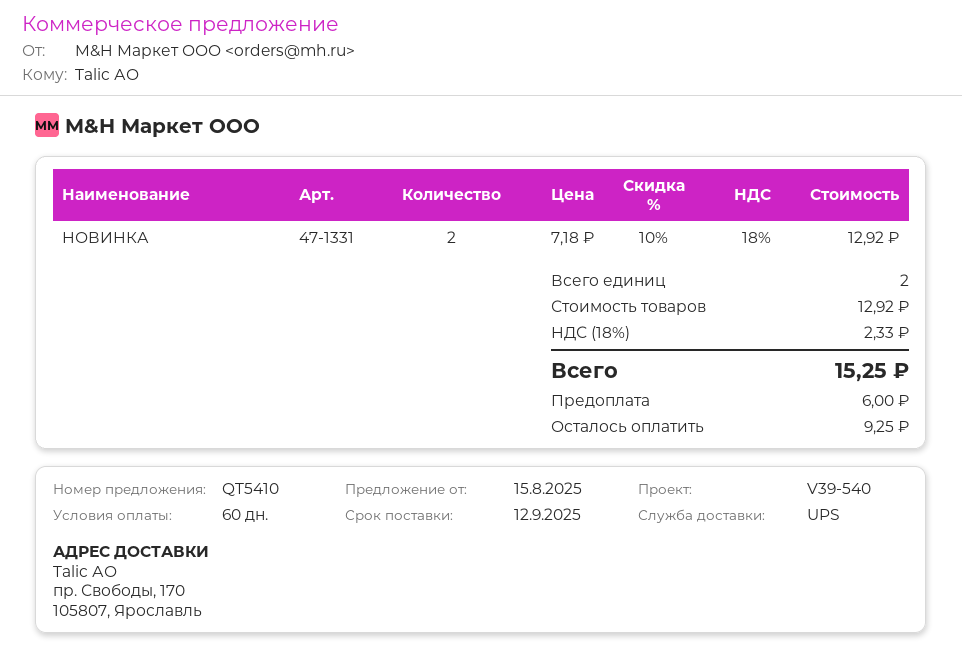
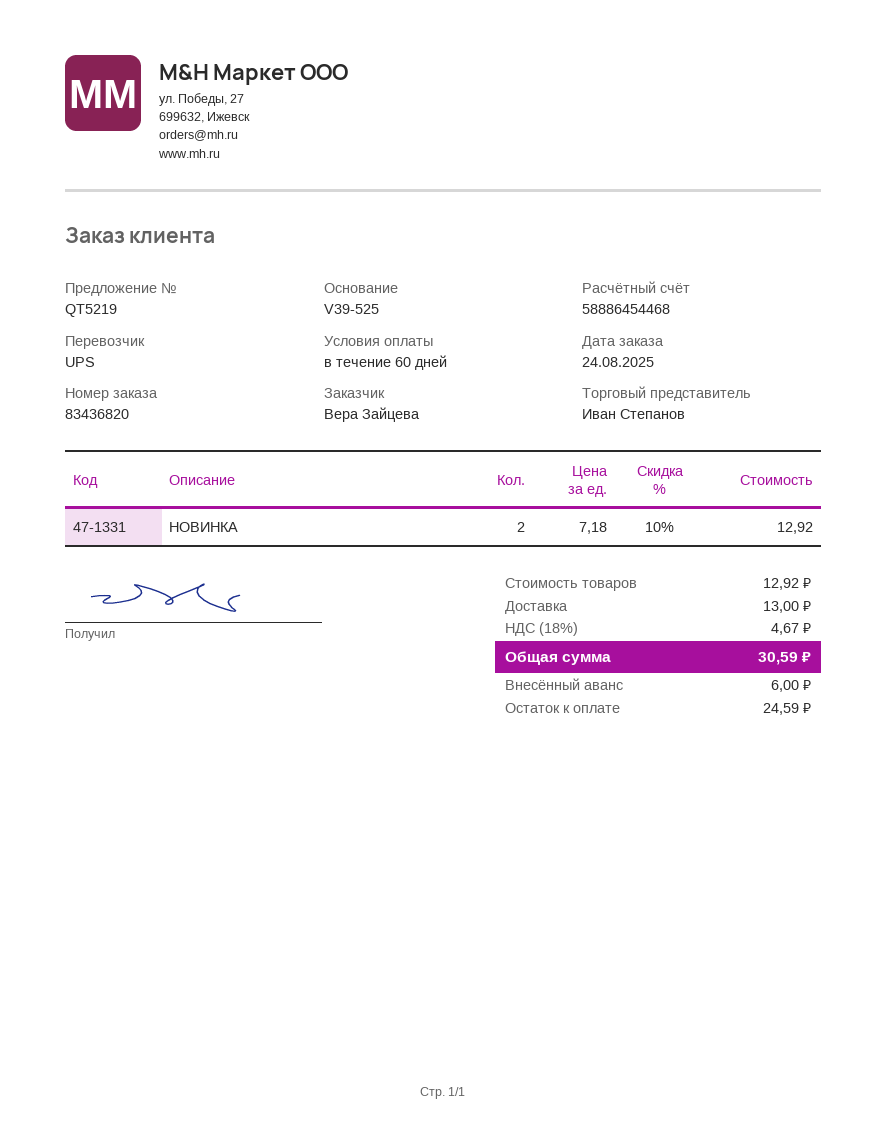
quote number: QT5410 -> QT5219
reference: V39-540 -> V39-525
shipping: none -> 13.00
tax: 18% = 2.33 -> 18% = 4.67
total: 15.25 -> 30.59
balance: 9.25 -> 24.59

